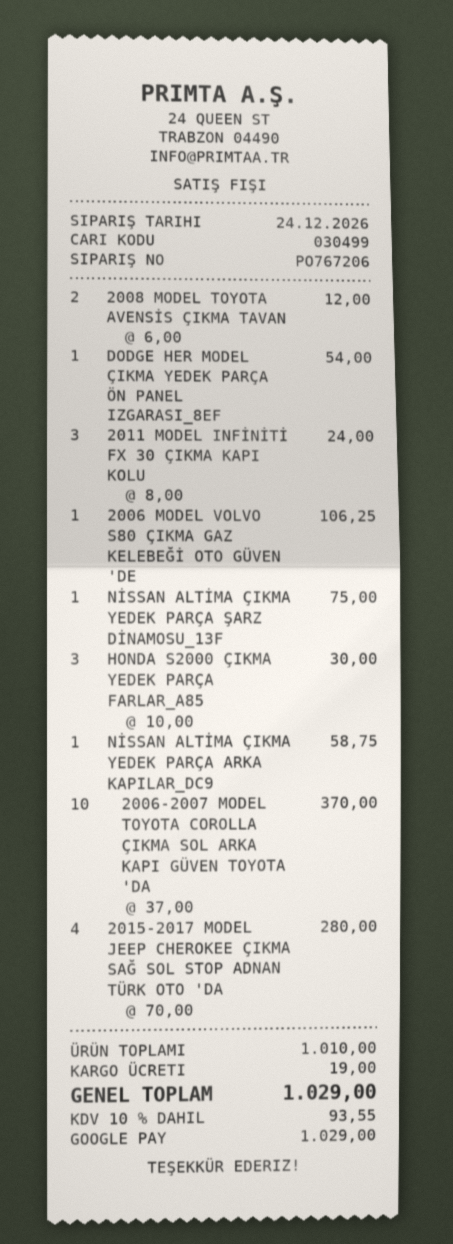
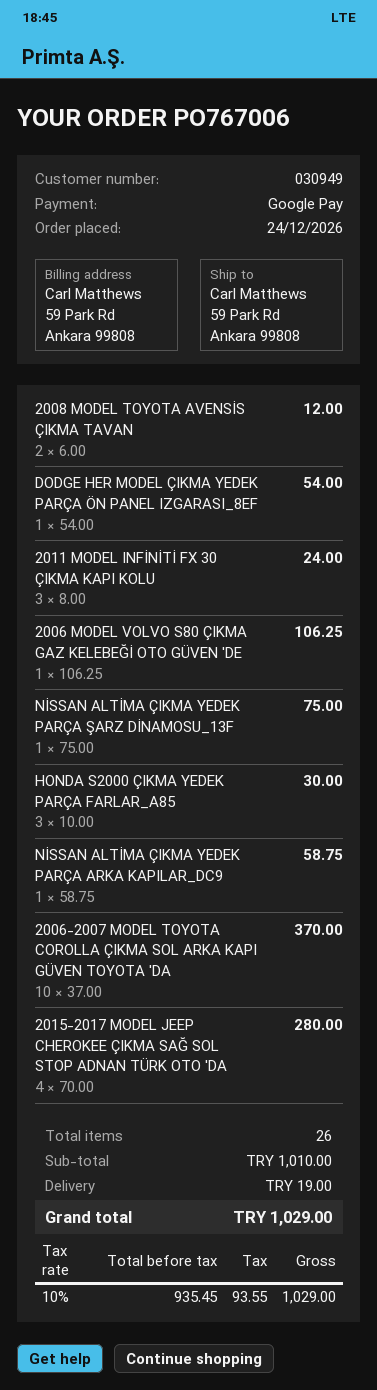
order number: PO767206 -> PO767006
customer number: 030499 -> 030949

